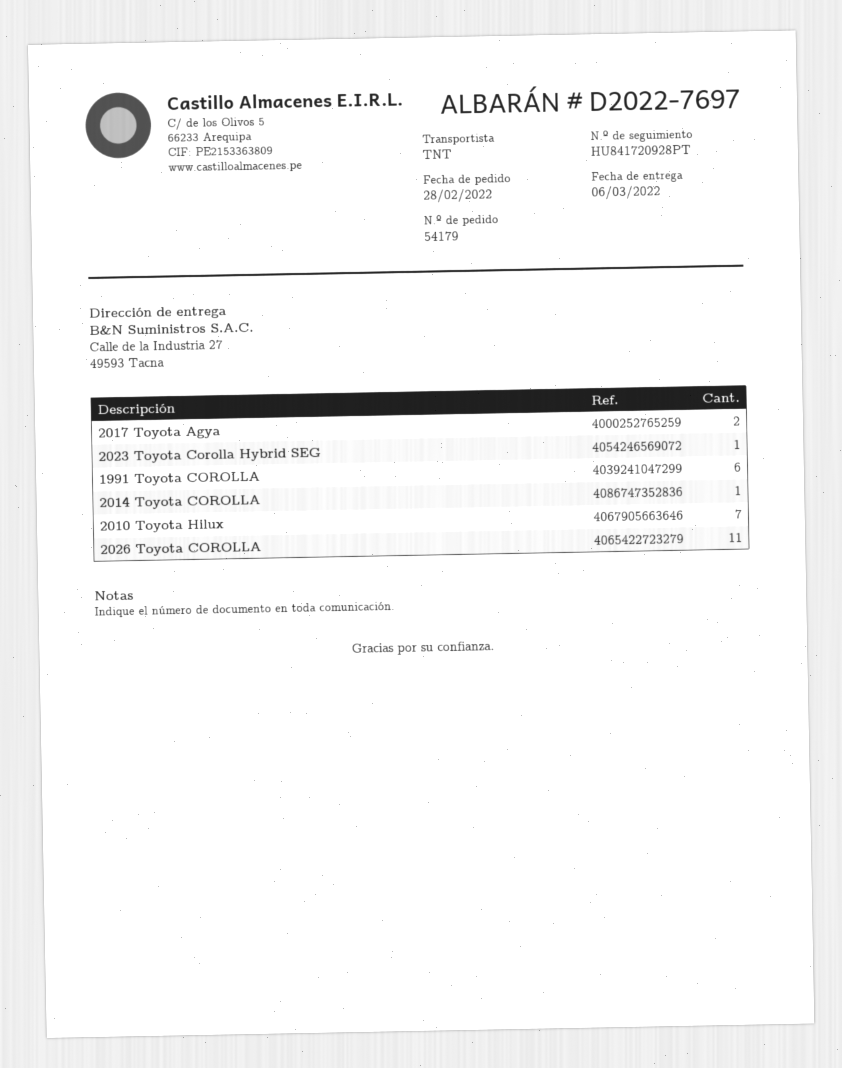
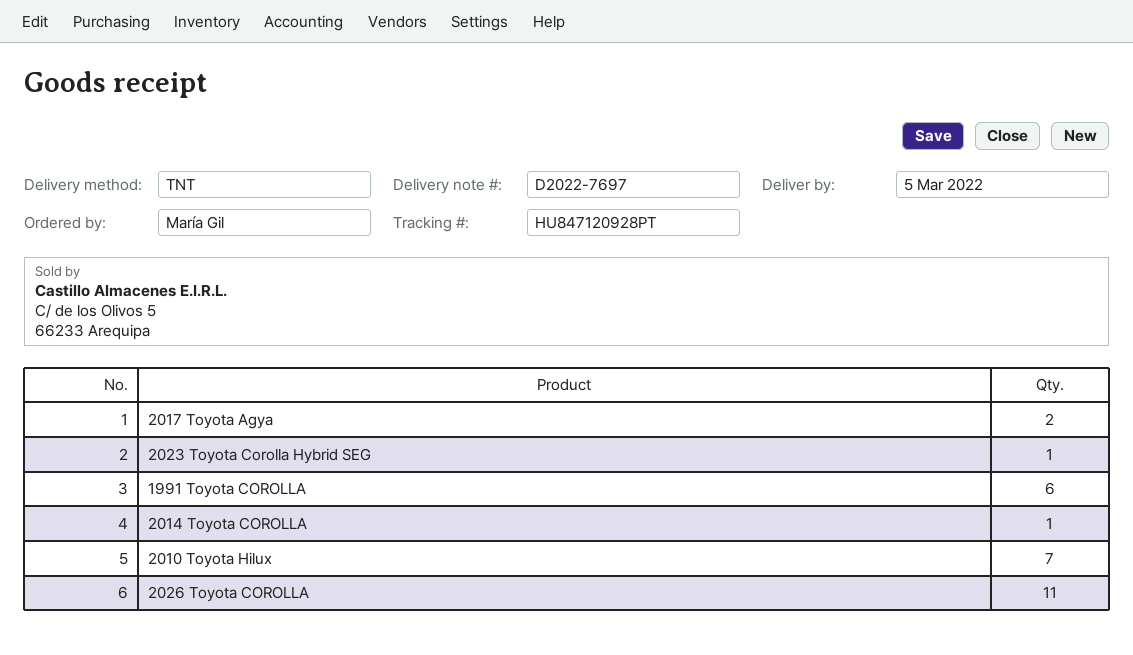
delivery date: 2022-03-06 -> 2022-03-05
tracking number: HU841720928PT -> HU847120928PT

